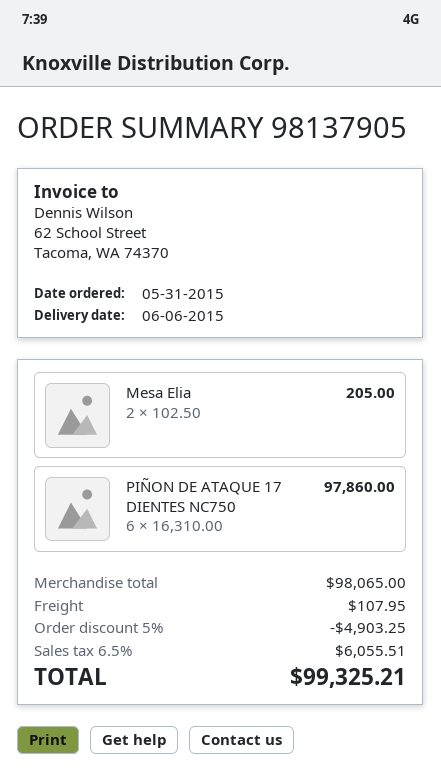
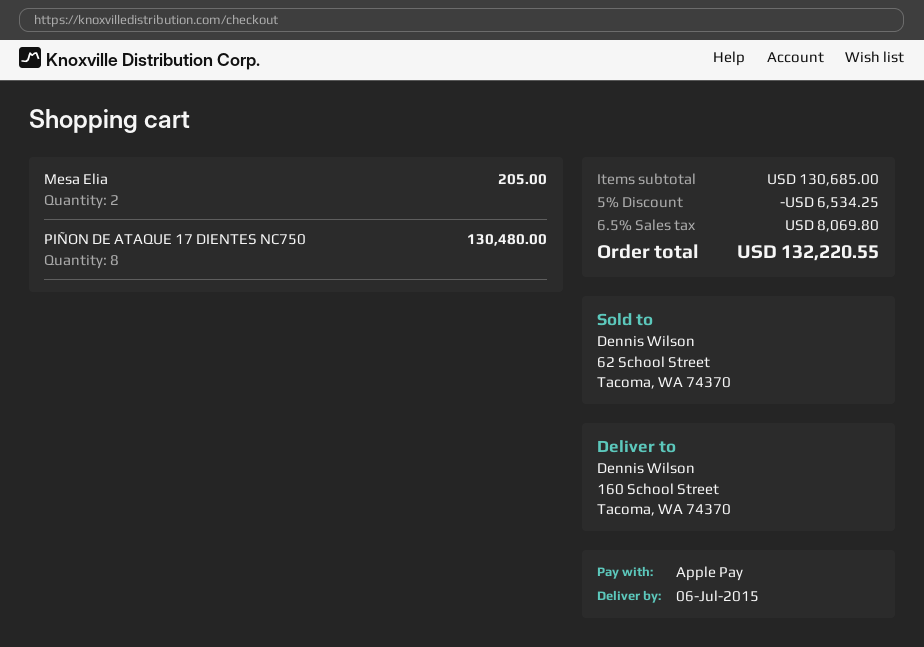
delivery date: 2015-06-06 -> 2015-07-06
PIÑON DE ATAQUE 17 DIENTES NC750: 6 for 97860.00 -> 8 for 130480.00
subtotal: 98065.00 -> 130685.00
discount: 5% = 4903.25 -> 5% = 6534.25
shipping: 107.95 -> none
tax: 6.5% = 6055.51 -> 6.5% = 8069.80
total: 99325.21 -> 132220.55

